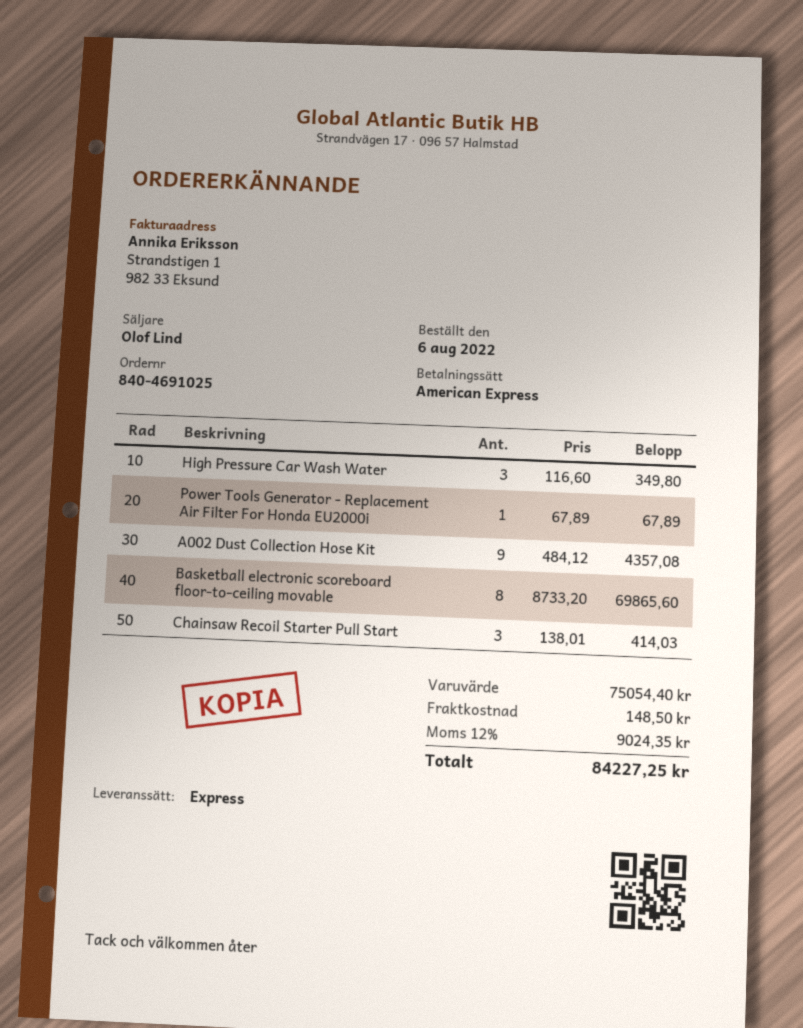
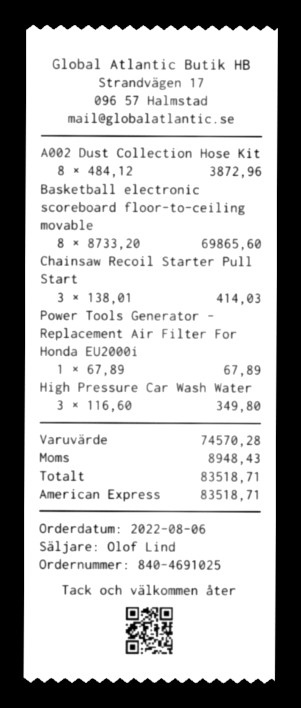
A002 Dust Collection Hose Kit: 9 x 484.12 = 4357.08 -> 8 x 484.12 = 3872.96
subtotal: 75054.40 -> 74570.28
shipping: 148.50 -> none
tax: 9024.35 -> 8948.43
total: 84227.25 -> 83518.71

